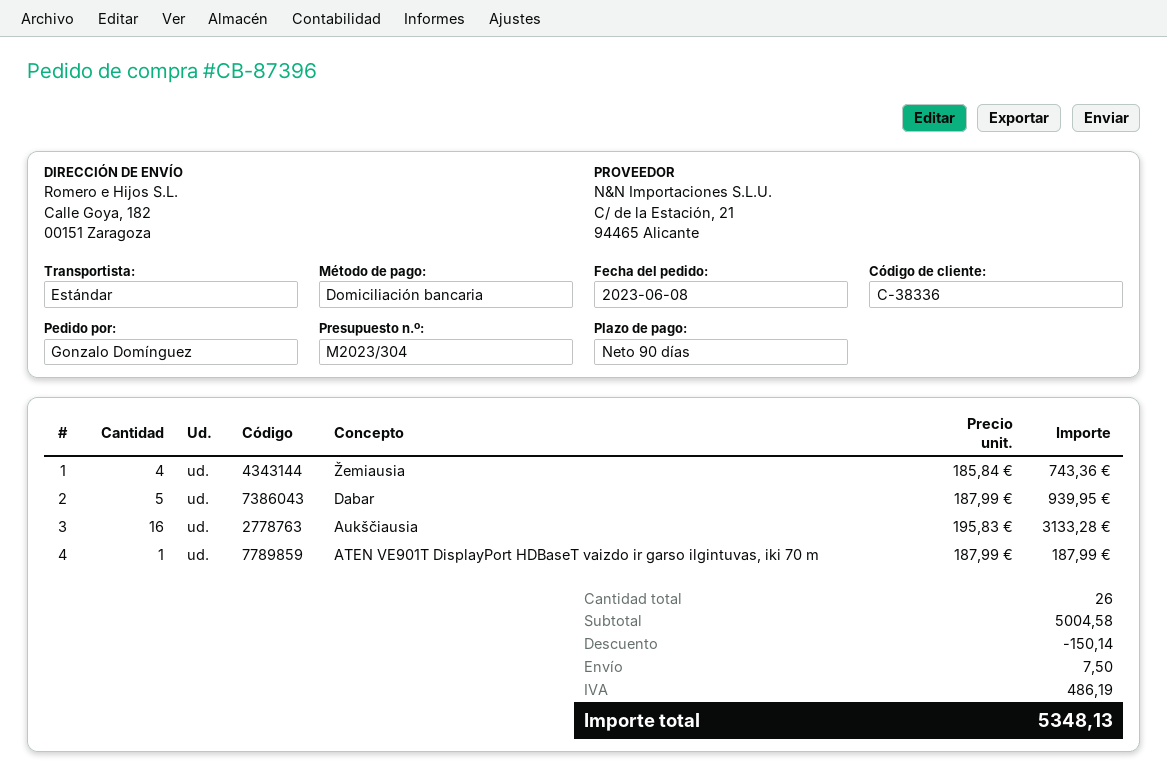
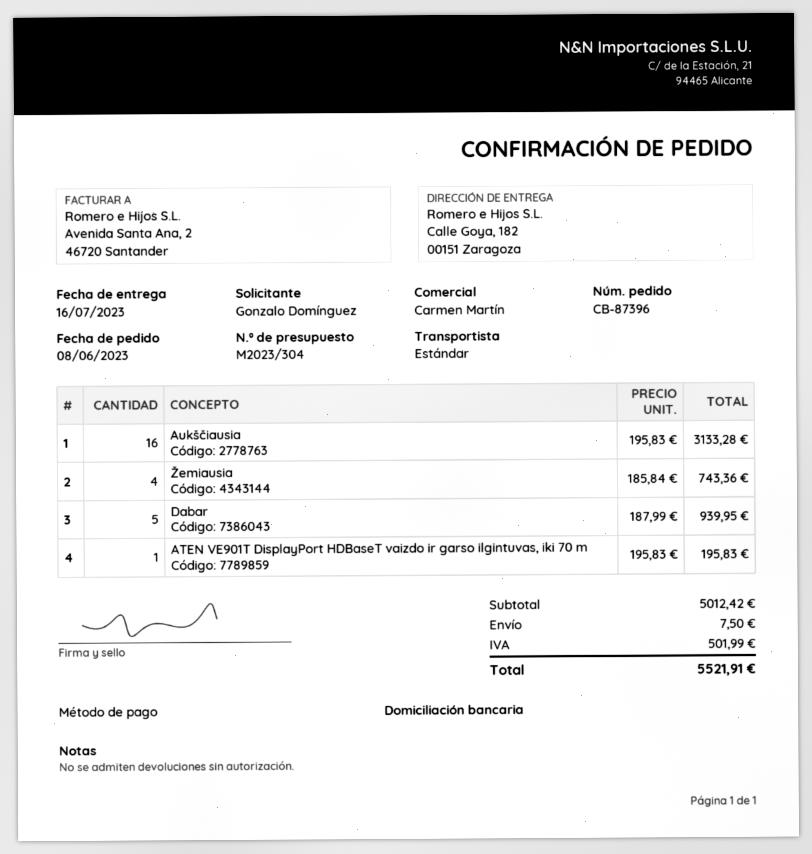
ATEN VE901T DisplayPort HDBaseT vaizdo ir garso ilgintuvas, iki 70 m: 1 x 187.99 = 187.99 -> 1 x 195.83 = 195.83
subtotal: 5004.58 -> 5012.42
discount: 150.14 -> none
tax: 486.19 -> 501.99
total: 5348.13 -> 5521.91

